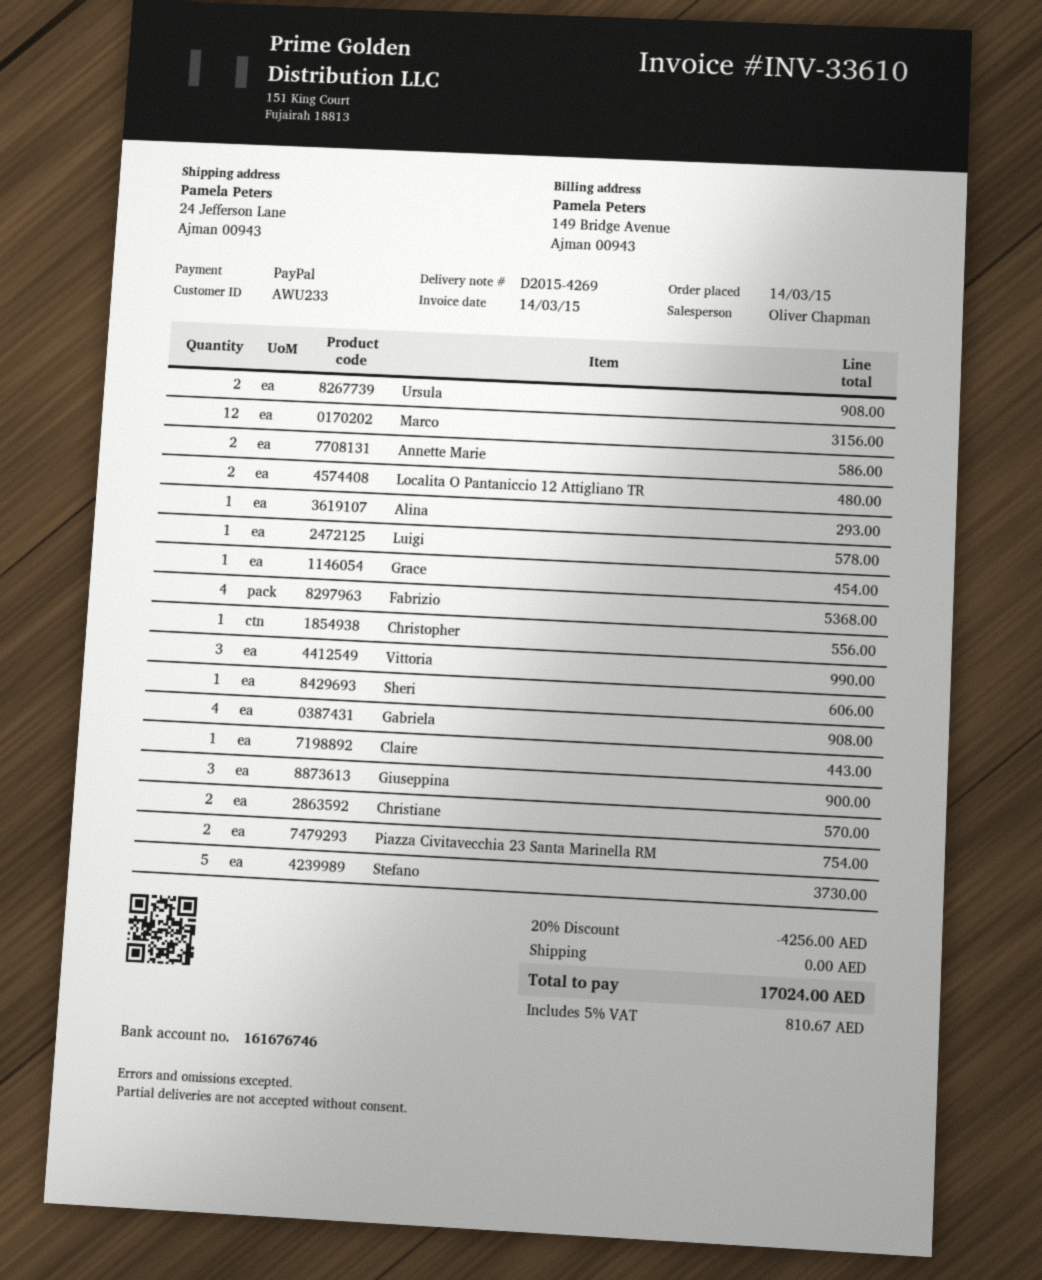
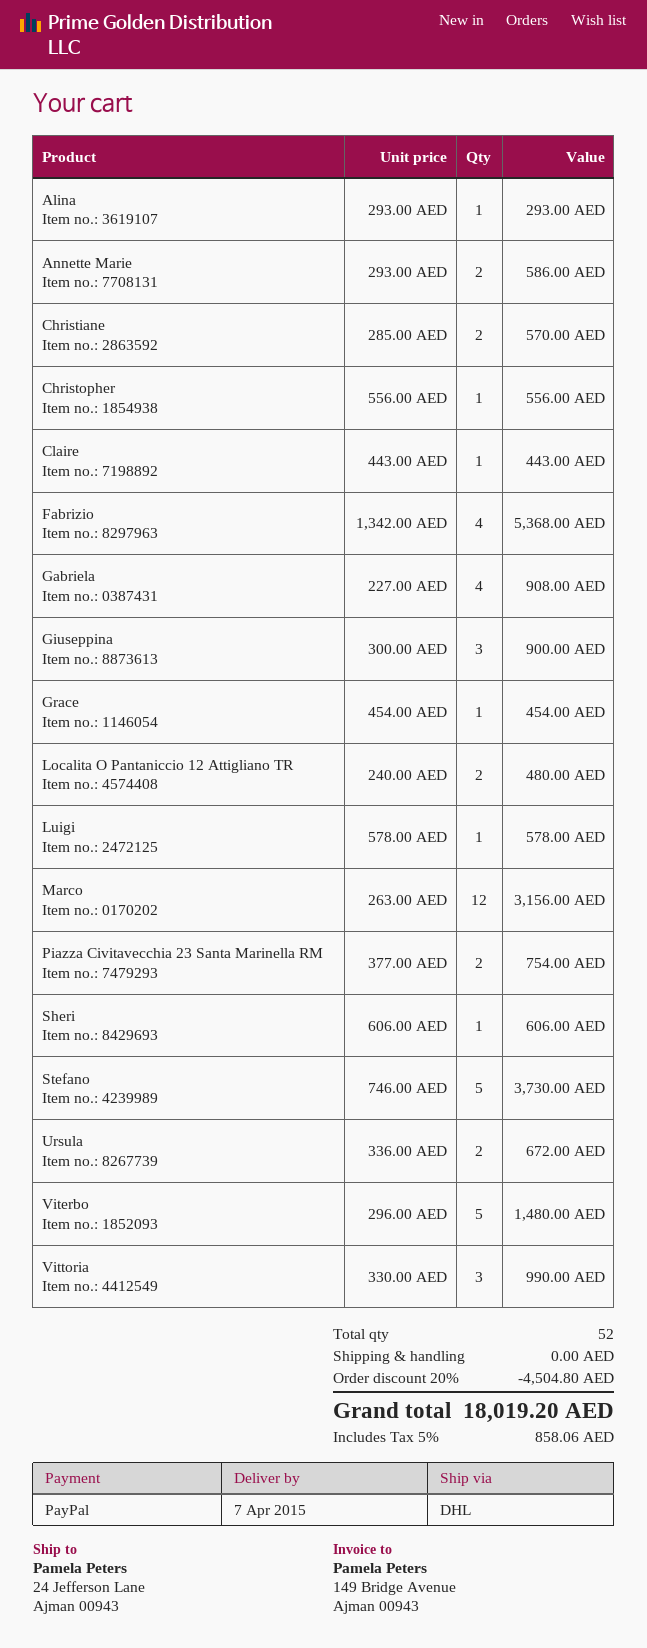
Ursula: 2 for 908.00 -> 2 for 672.00
Viterbo: none -> 5 for 1480.00
discount: 20% = 4256.00 -> 20% = 4504.80
tax: 5% = 810.67 -> 5% = 858.06
total: 17024.00 -> 18019.20

